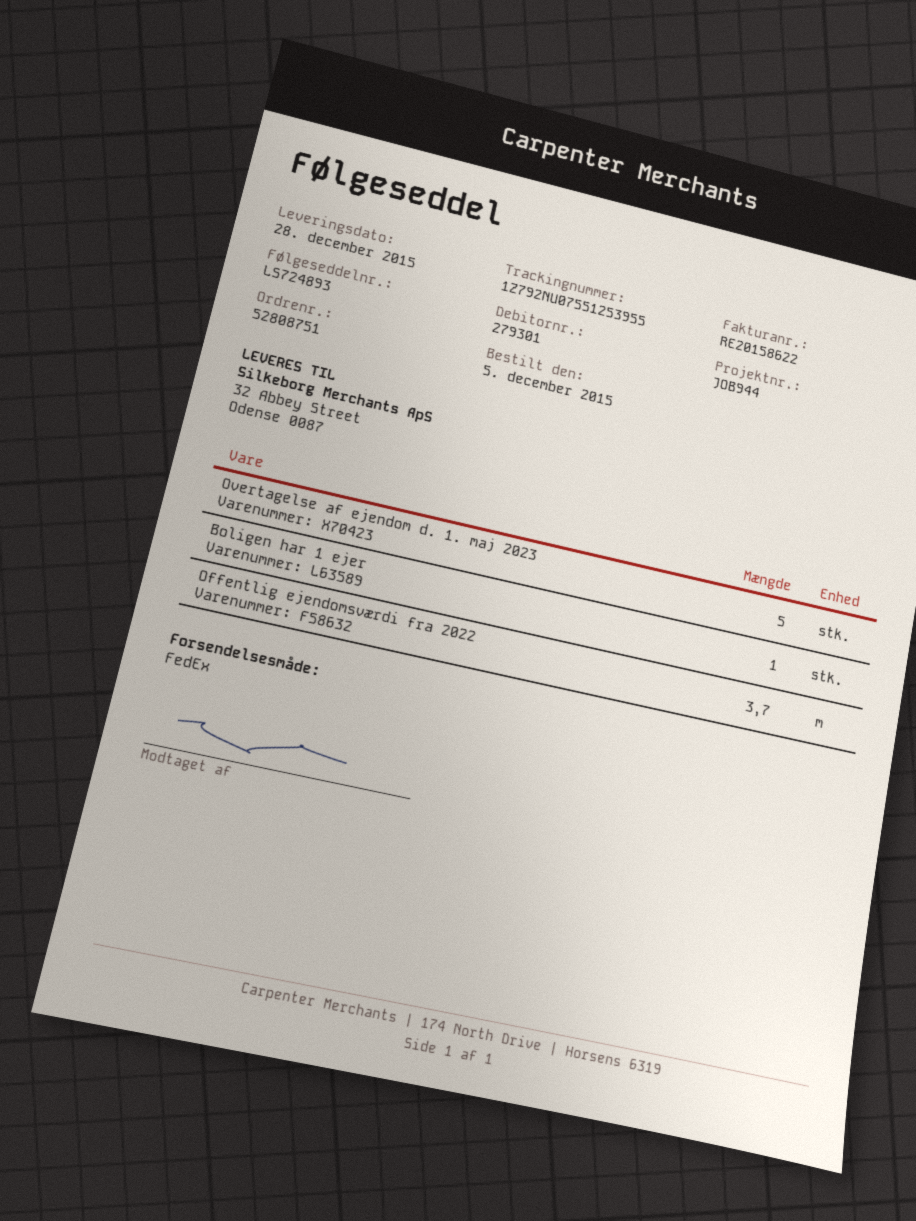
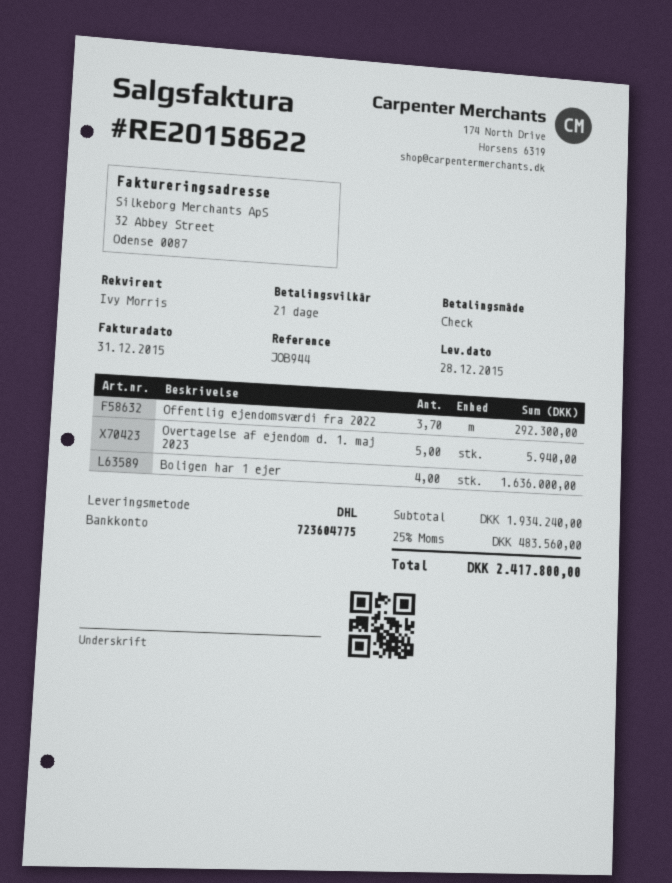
shipping method: FedEx -> DHL
Boligen har 1 ejer: 1 -> 4

